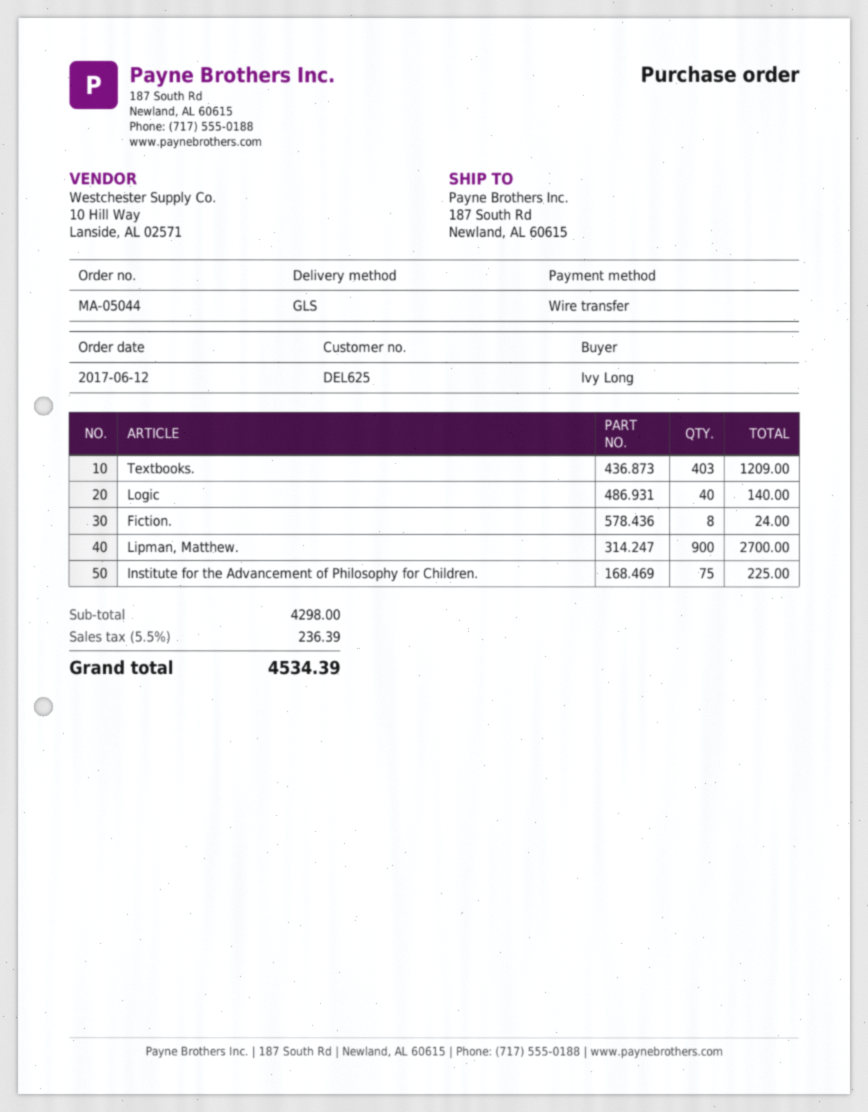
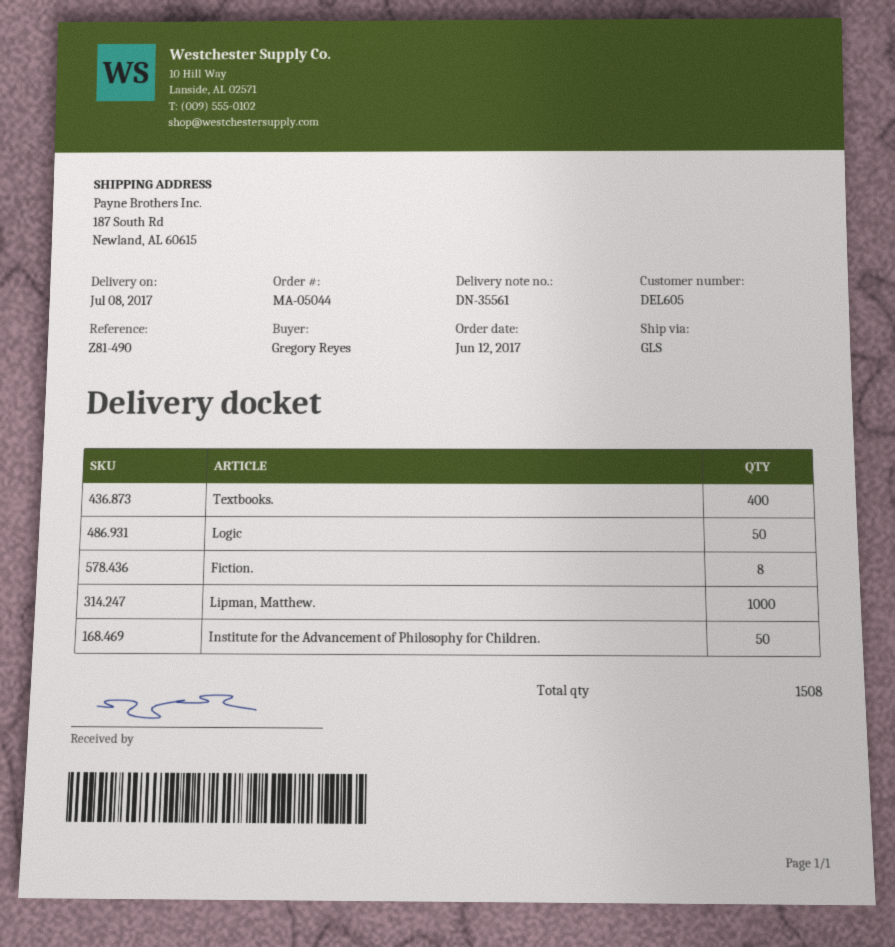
customer number: DEL625 -> DEL605
ordered by: Ivy Long -> Gregory Reyes
Textbooks.: 403 -> 400
Logic: 40 -> 50
Lipman, Matthew.: 900 -> 1000
Institute for the Advancement of Philosophy for Children.: 75 -> 50

